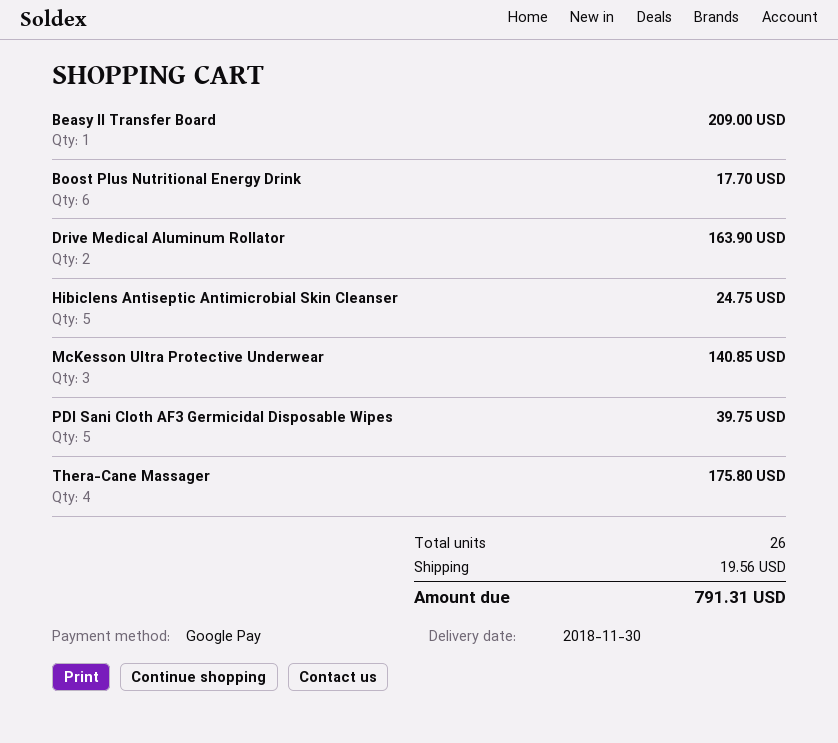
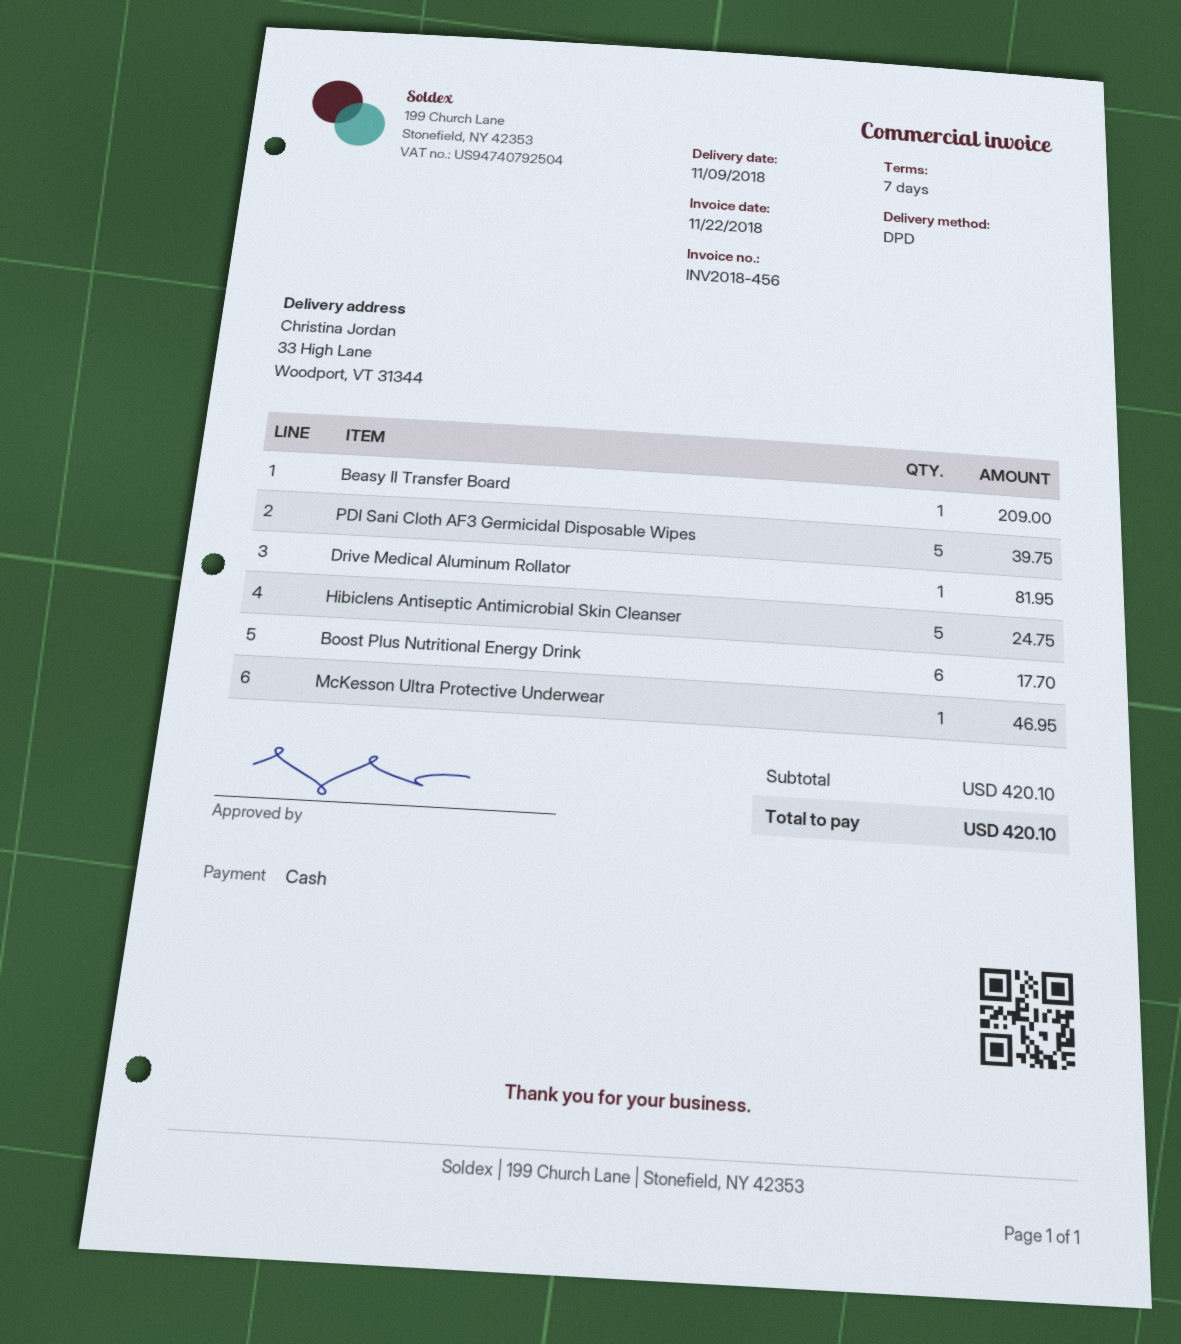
delivery date: 2018-11-30 -> 2018-11-09
payment method: Google Pay -> cash
Drive Medical Aluminum Rollator: 2 for 163.90 -> 1 for 81.95
McKesson Ultra Protective Underwear: 3 for 140.85 -> 1 for 46.95
Thera-Cane Massager: 4 for 175.80 -> none
shipping: 19.56 -> none
total: 791.31 -> 420.10

